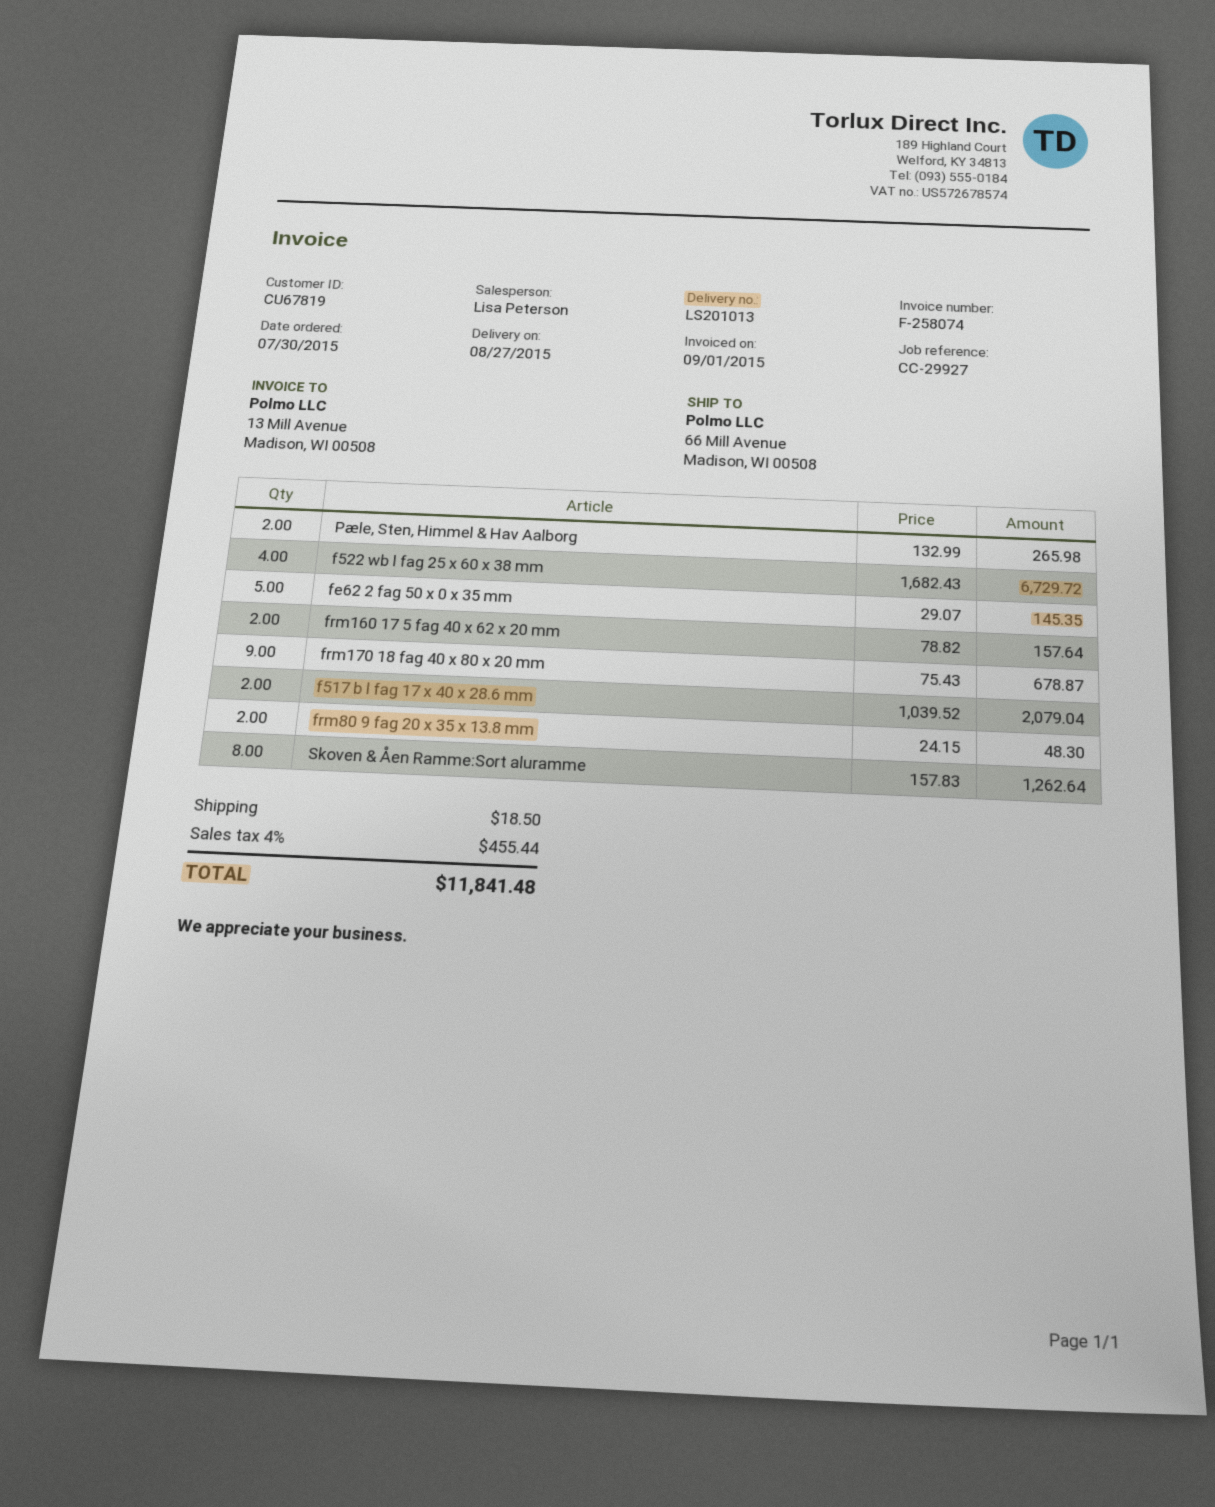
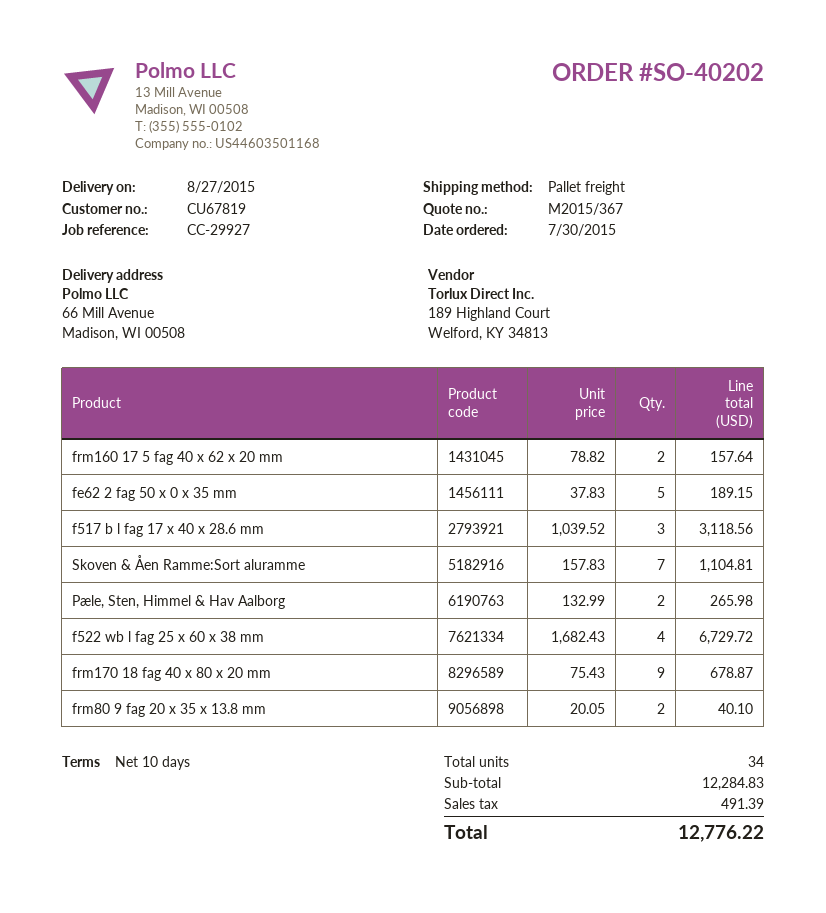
fe62 2 fag 50 x 0 x 35 mm: 5 x 29.07 = 145.35 -> 5 x 37.83 = 189.15
f517 b l fag 17 x 40 x 28.6 mm: 2 x 1039.52 = 2079.04 -> 3 x 1039.52 = 3118.56
frm80 9 fag 20 x 35 x 13.8 mm: 2 x 24.15 = 48.30 -> 2 x 20.05 = 40.10
Skoven & Åen Ramme:Sort aluramme: 8 x 157.83 = 1262.64 -> 7 x 157.83 = 1104.81
shipping: 18.50 -> none
tax: 455.44 -> 491.39
total: 11841.48 -> 12776.22

